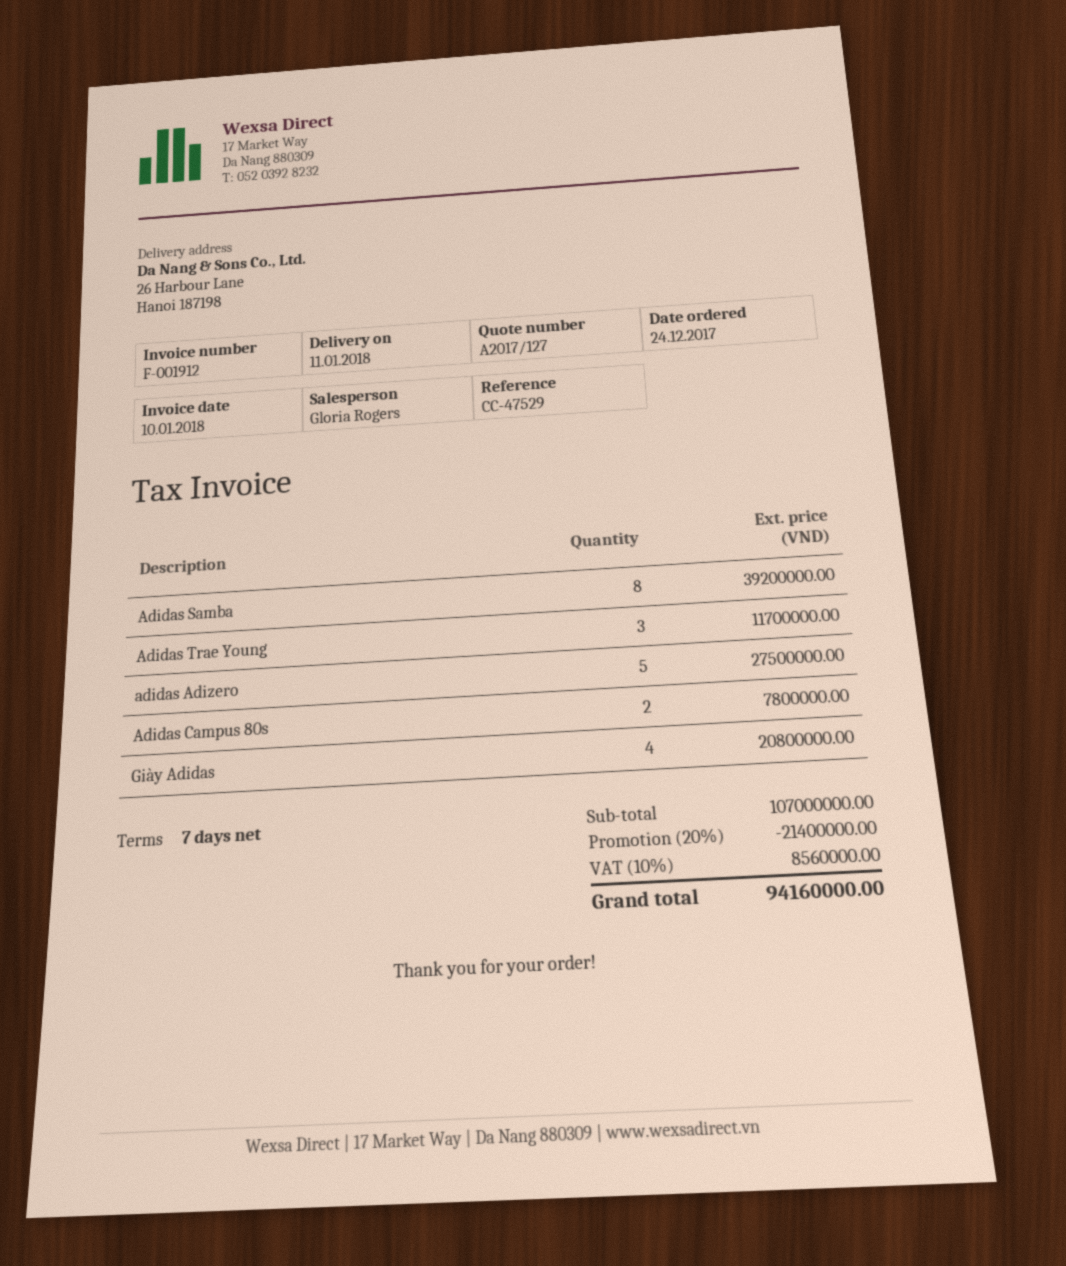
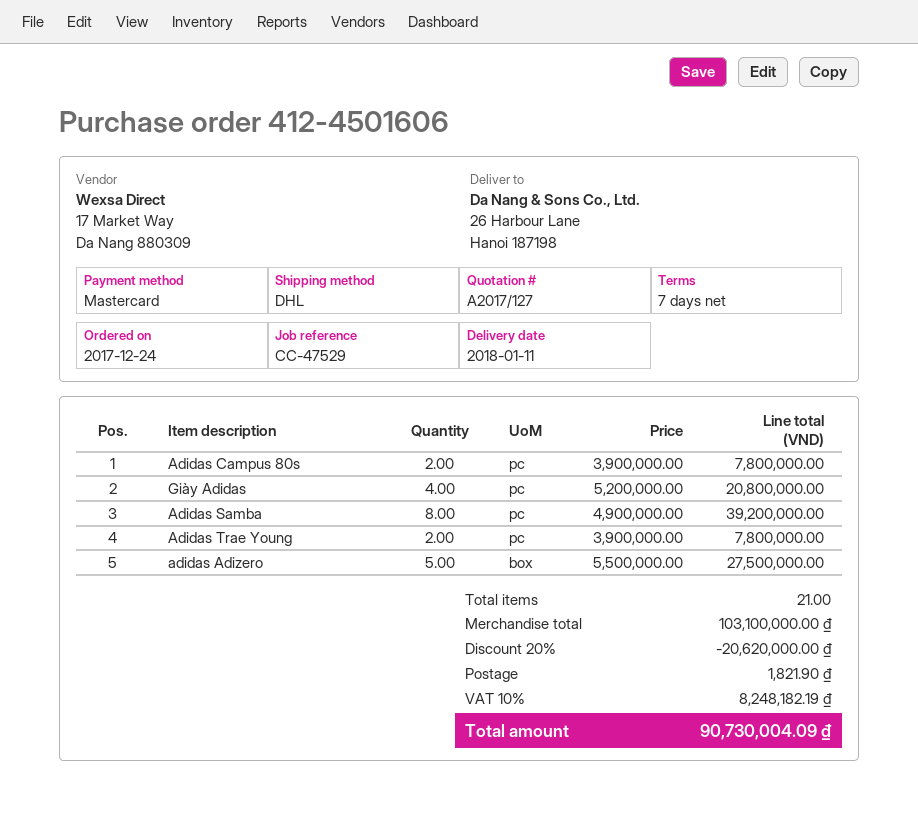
Adidas Trae Young: 3 for 11700000.00 -> 2 for 7800000.00
subtotal: 107000000.00 -> 103100000.00
discount: 20% = 21400000.00 -> 20% = 20620000.00
shipping: none -> 1821.90
tax: 10% = 8560000.00 -> 10% = 8248182.19
total: 94160000.00 -> 90730004.09

